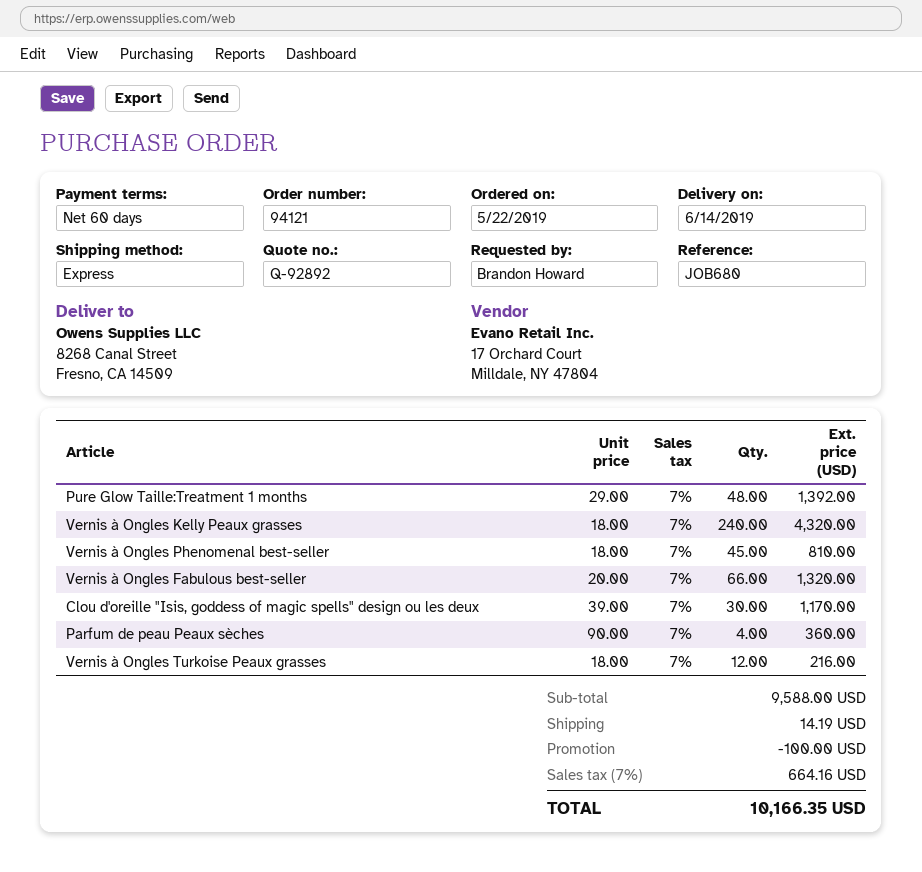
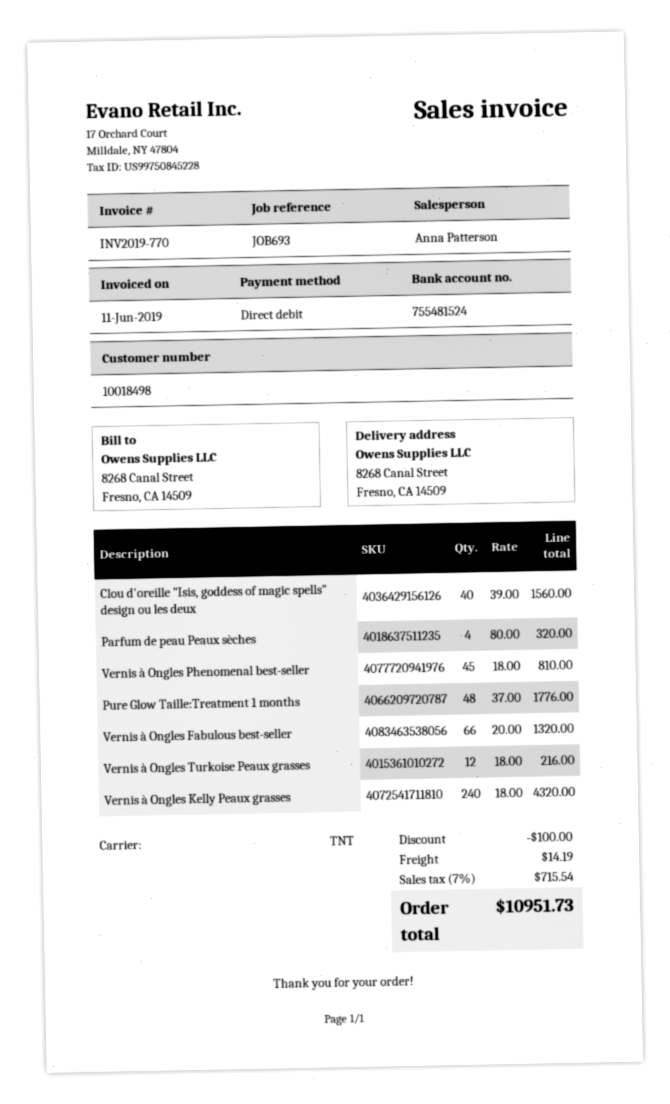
reference: JOB680 -> JOB693
shipping method: express -> TNT
Pure Glow Taille:Treatment 1 months: 48 x 29.00 = 1392.00 -> 48 x 37.00 = 1776.00
Clou d'oreille "Isis, goddess of magic spells" design ou les deux: 30 x 39.00 = 1170.00 -> 40 x 39.00 = 1560.00
Parfum de peau Peaux sèches: 4 x 90.00 = 360.00 -> 4 x 80.00 = 320.00
tax: 7% = 664.16 -> 7% = 715.54
total: 10166.35 -> 10951.73

